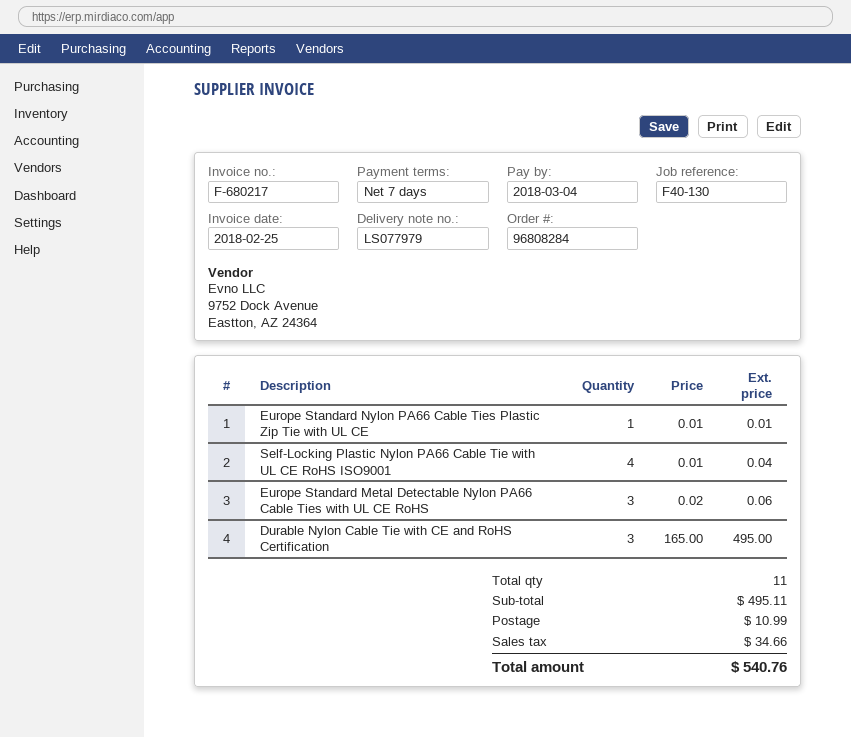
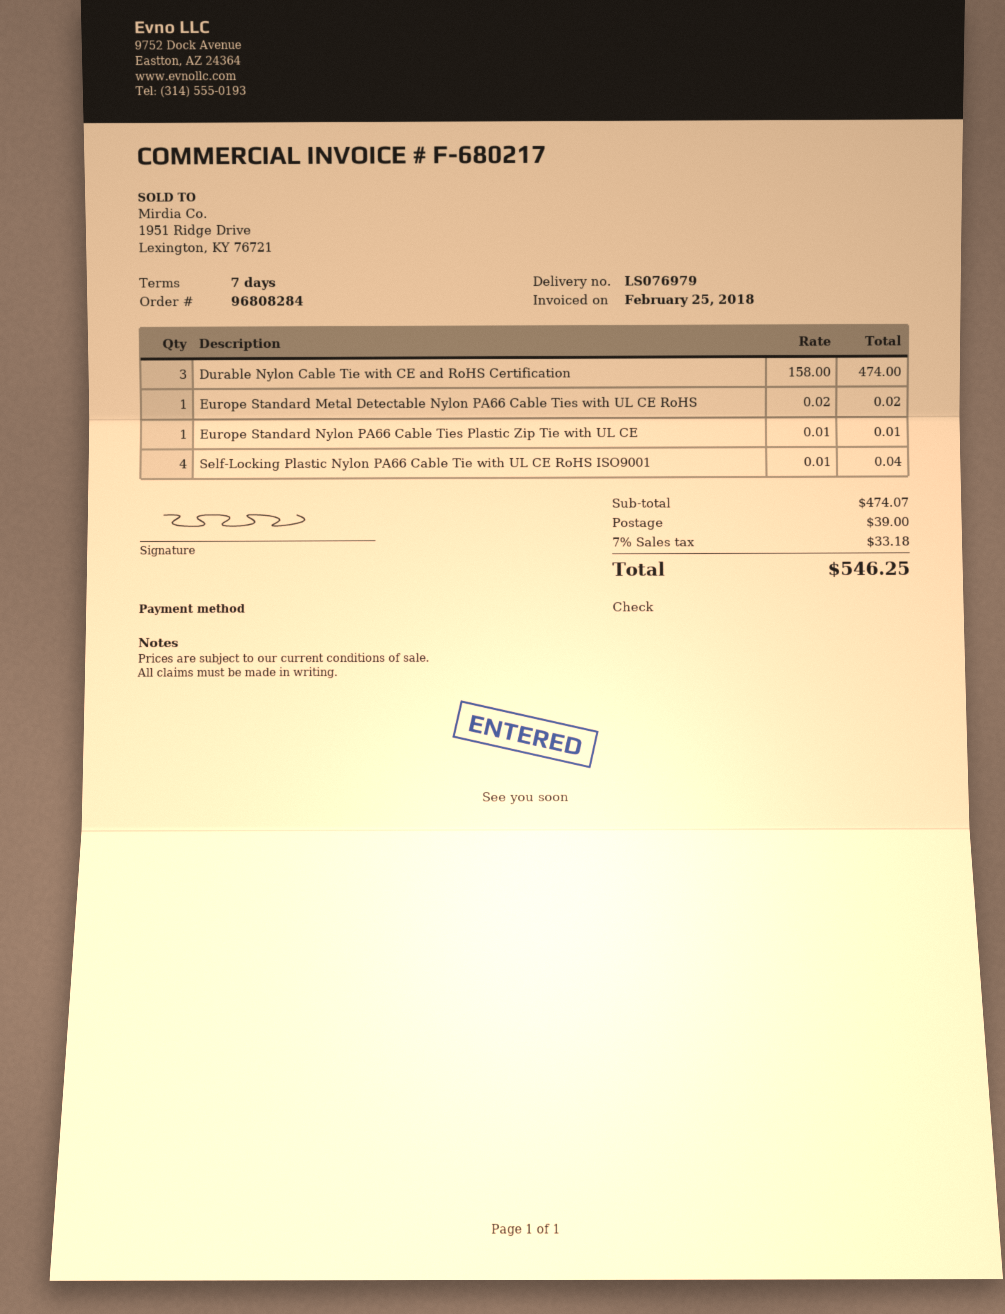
delivery note number: LS077979 -> LS076979
Europe Standard Metal Detectable Nylon PA66 Cable Ties with UL CE RoHS: 3 x 0.02 = 0.06 -> 1 x 0.02 = 0.02
Durable Nylon Cable Tie with CE and RoHS Certification: 3 x 165.00 = 495.00 -> 3 x 158.00 = 474.00
subtotal: 495.11 -> 474.07
shipping: 10.99 -> 39.00
tax: 34.66 -> 33.18
total: 540.76 -> 546.25

